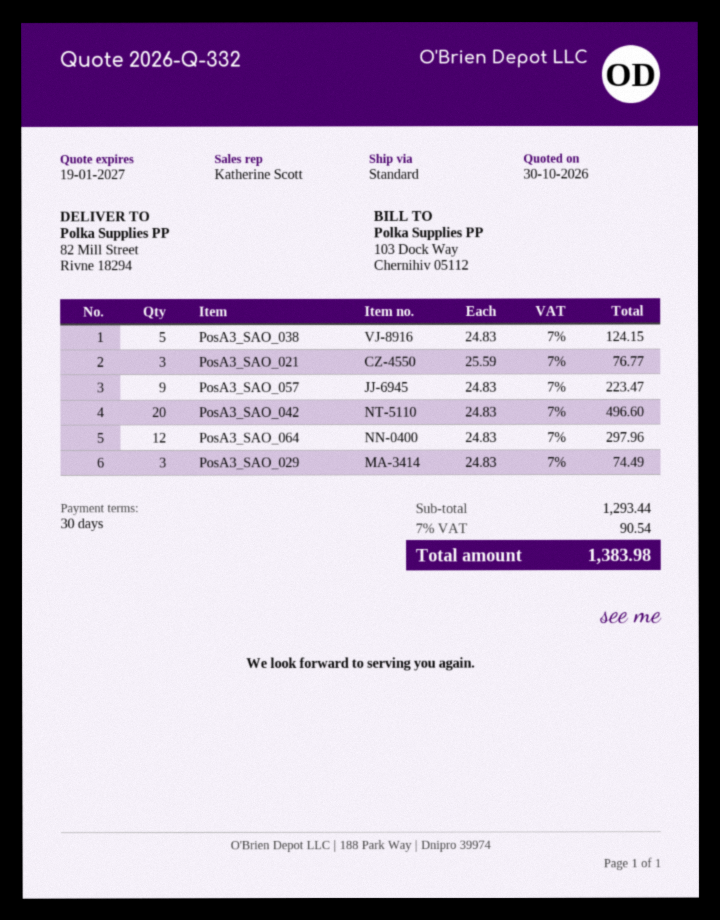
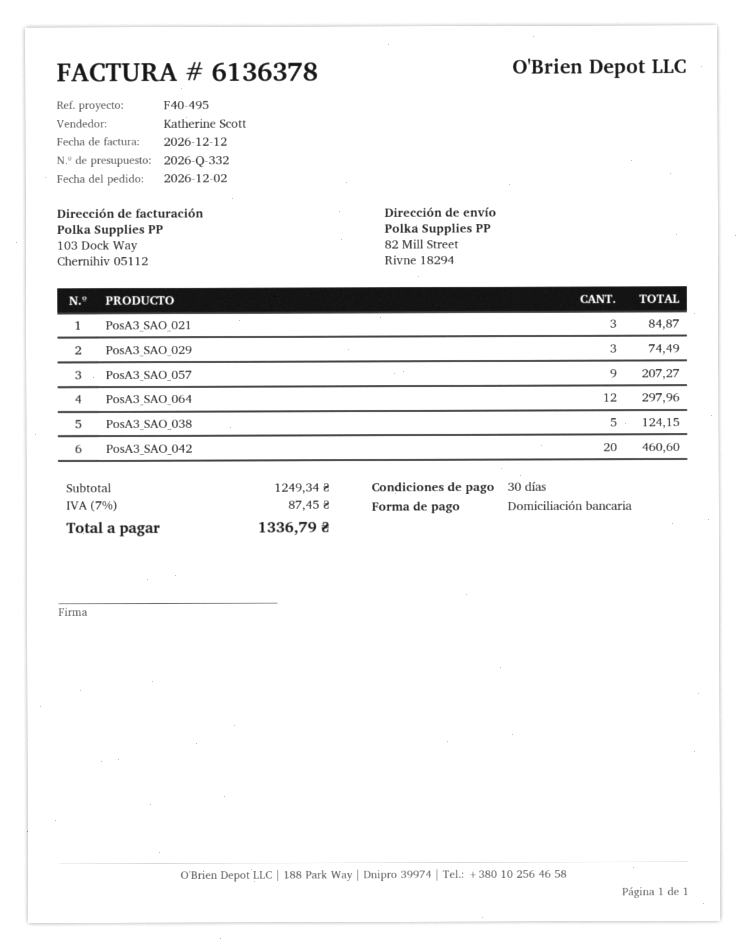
PosA3_SAO_021: 3 for 76.77 -> 3 for 84.87
PosA3_SAO_057: 9 for 223.47 -> 9 for 207.27
PosA3_SAO_042: 20 for 496.60 -> 20 for 460.60
subtotal: 1293.44 -> 1249.34
tax: 7% = 90.54 -> 7% = 87.45
total: 1383.98 -> 1336.79

